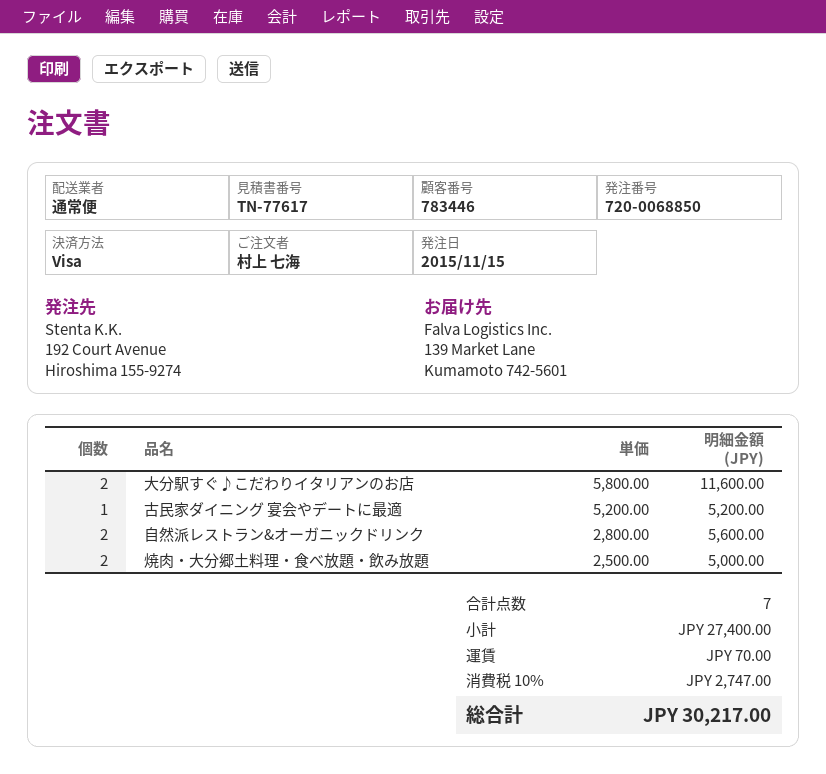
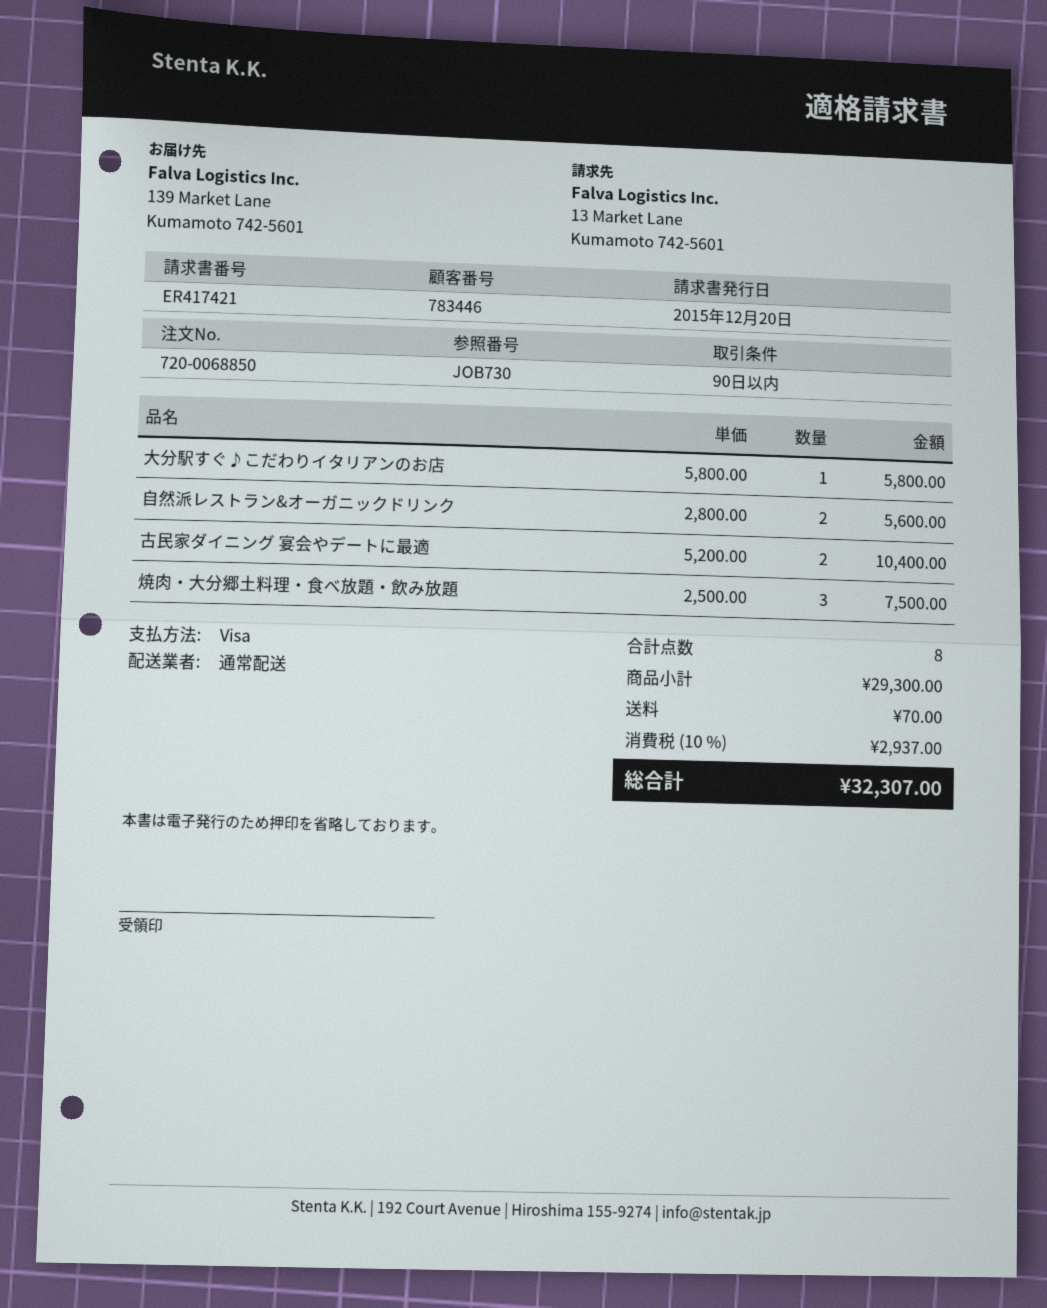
大分駅すぐ♪こだわりイタリアンのお店: 2 x 5800.00 = 11600.00 -> 1 x 5800.00 = 5800.00
古民家ダイニング 宴会やデートに最適: 1 x 5200.00 = 5200.00 -> 2 x 5200.00 = 10400.00
焼肉・大分郷土料理・食べ放題・飲み放題: 2 x 2500.00 = 5000.00 -> 3 x 2500.00 = 7500.00
total quantity: 7 -> 8
subtotal: 27400.00 -> 29300.00
tax: 10% = 2747.00 -> 10% = 2937.00
total: 30217.00 -> 32307.00

